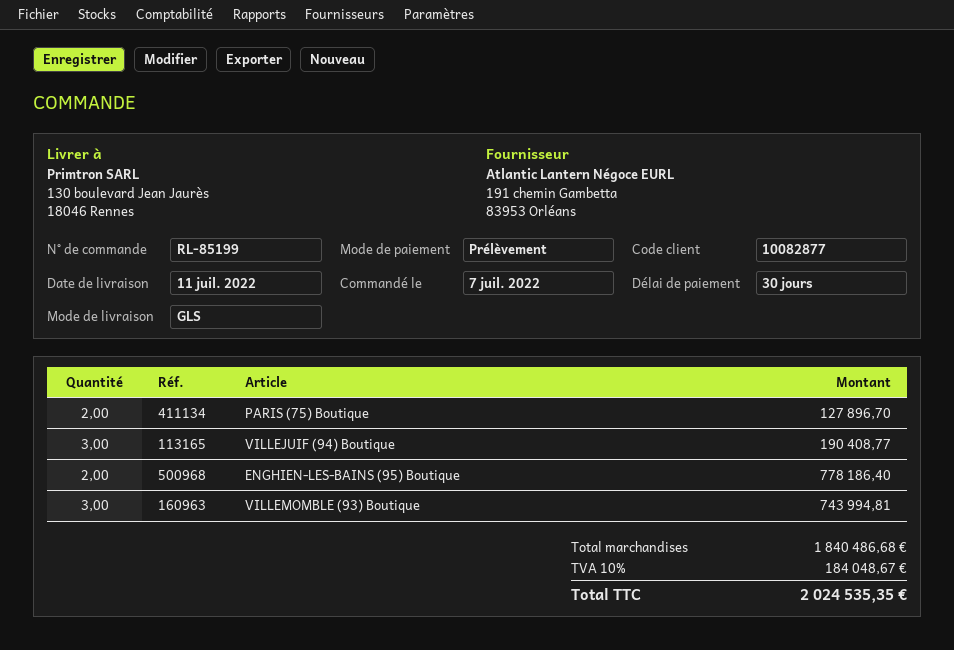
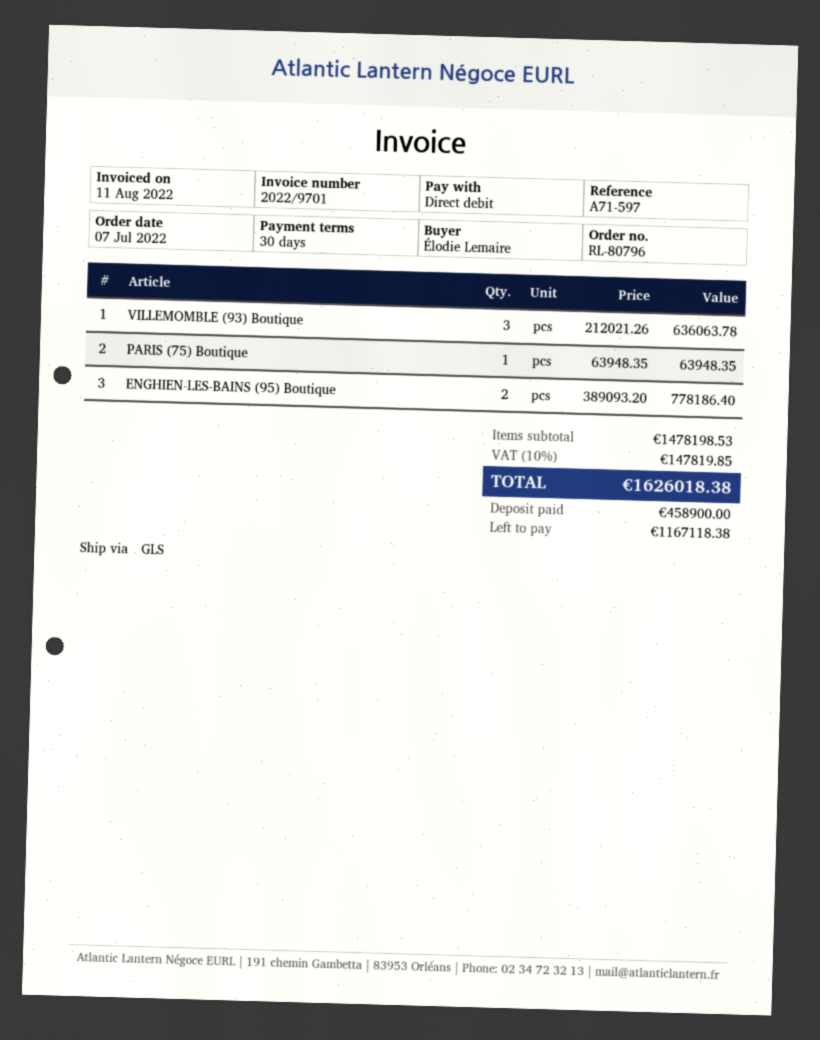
order number: RL-85199 -> RL-80796
PARIS (75) Boutique: 2 for 127896.70 -> 1 for 63948.35
VILLEJUIF (94) Boutique: 3 for 190408.77 -> none
VILLEMOMBLE (93) Boutique: 3 for 743994.81 -> 3 for 636063.78
subtotal: 1840486.68 -> 1478198.53
tax: 10% = 184048.67 -> 10% = 147819.85
total: 2024535.35 -> 1626018.38

